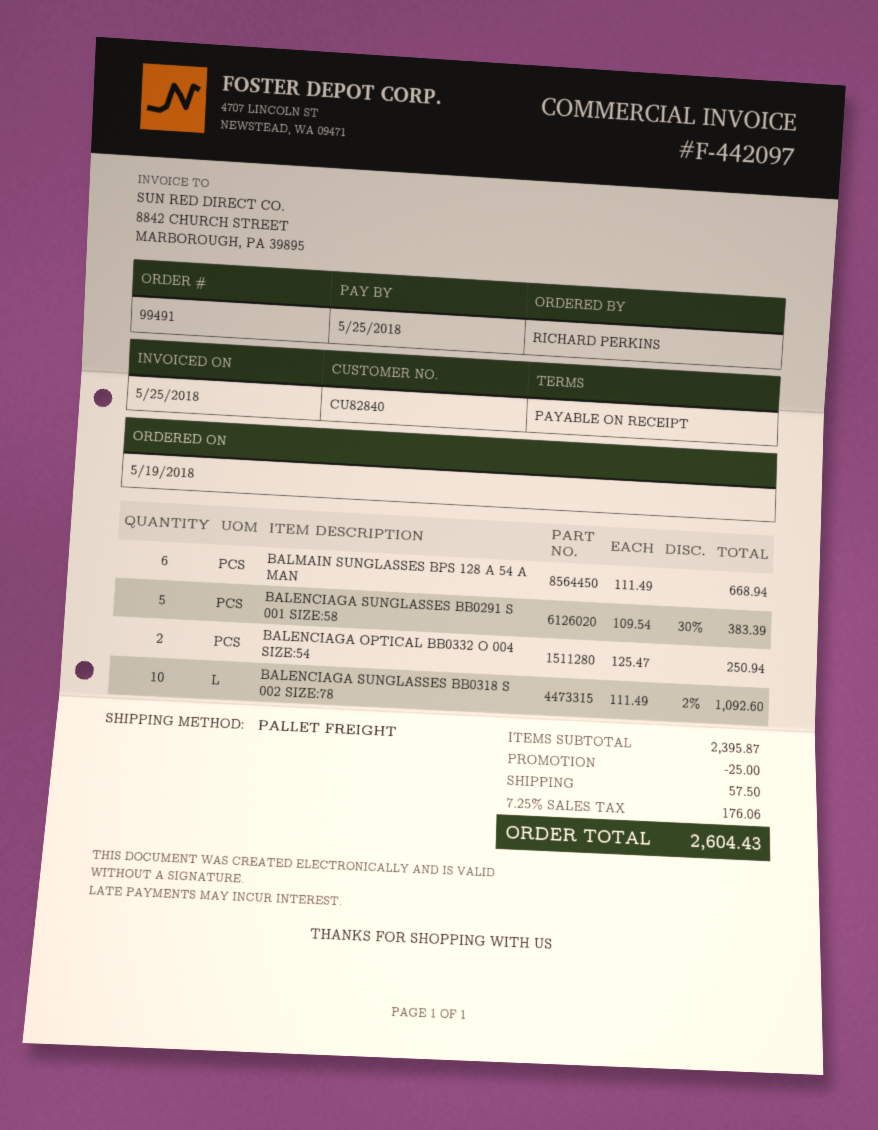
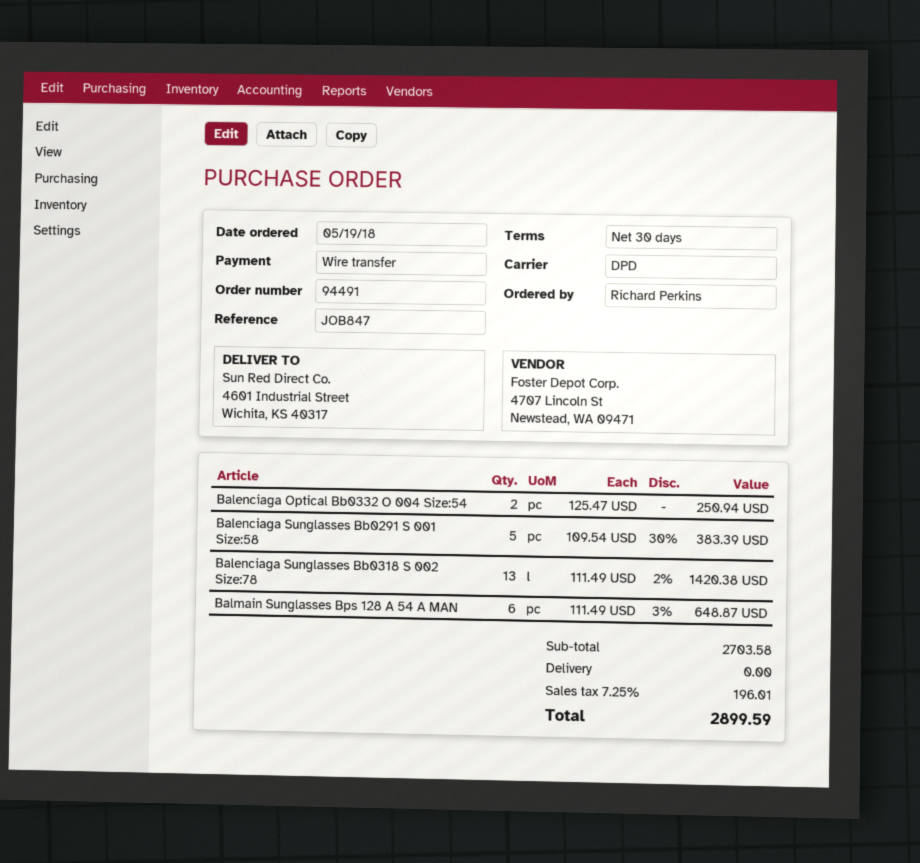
order number: 99491 -> 94491
payment terms: on receipt -> 30 days
shipping method: pallet freight -> DPD
BALMAIN SUNGLASSES BPS 128 A 54 A MAN: 6 x 111.49 = 668.94 -> 6 x 111.49 - 3% = 648.87
BALENCIAGA SUNGLASSES BB0318 S 002 SIZE:78: 10 x 111.49 - 2% = 1092.60 -> 13 x 111.49 - 2% = 1420.38
subtotal: 2395.87 -> 2703.58
discount: 25.00 -> none
shipping: 57.50 -> 0.00
tax: 7.25% = 176.06 -> 7.25% = 196.01
total: 2604.43 -> 2899.59

